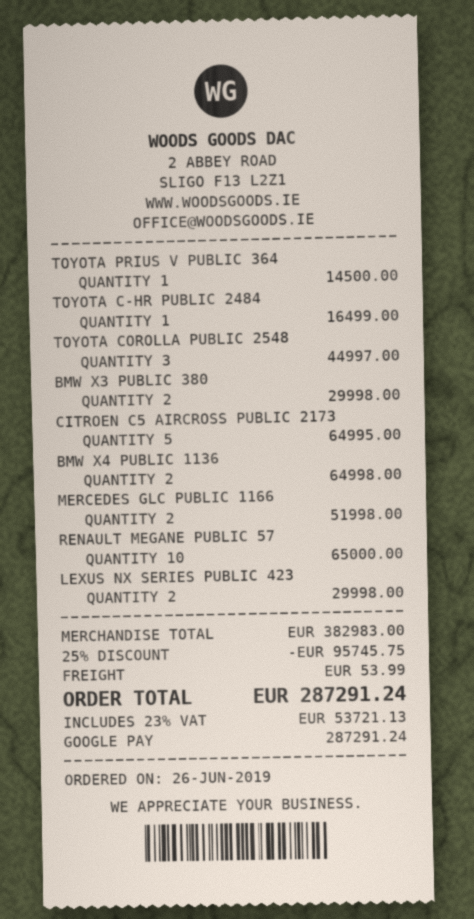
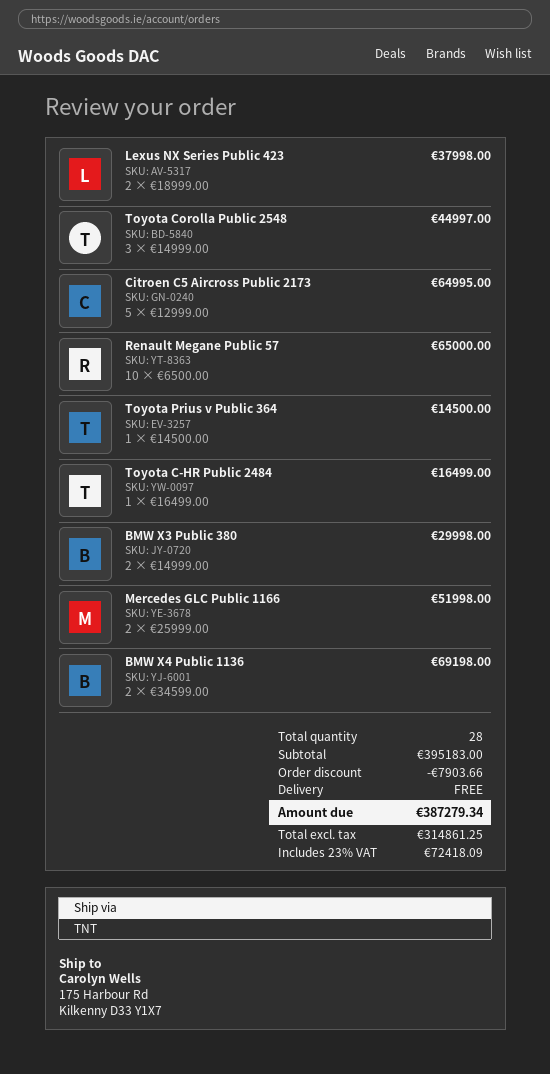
BMW X4 PUBLIC 1136: 2 for 64998.00 -> 2 for 69198.00
LEXUS NX SERIES PUBLIC 423: 2 for 29998.00 -> 2 for 37998.00
subtotal: 382983.00 -> 395183.00
discount: 95745.75 -> 7903.66
shipping: 53.99 -> 0.00
tax: 23% = 53721.13 -> 23% = 72418.09
total: 287291.24 -> 387279.34

